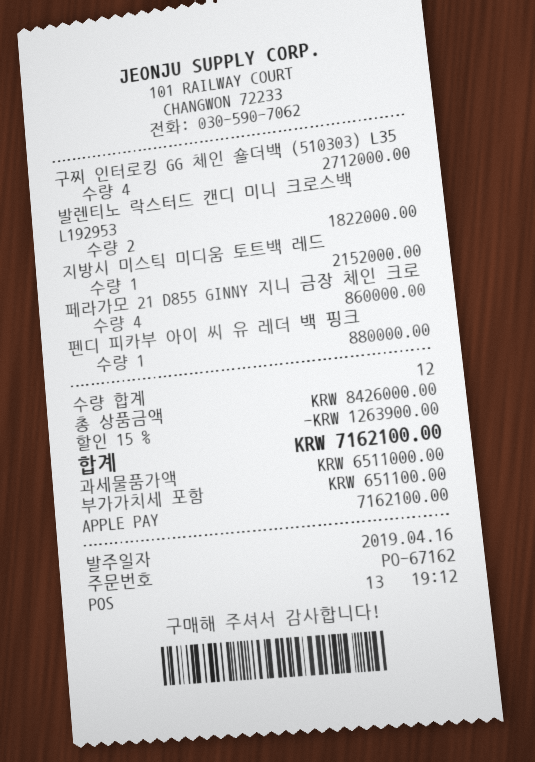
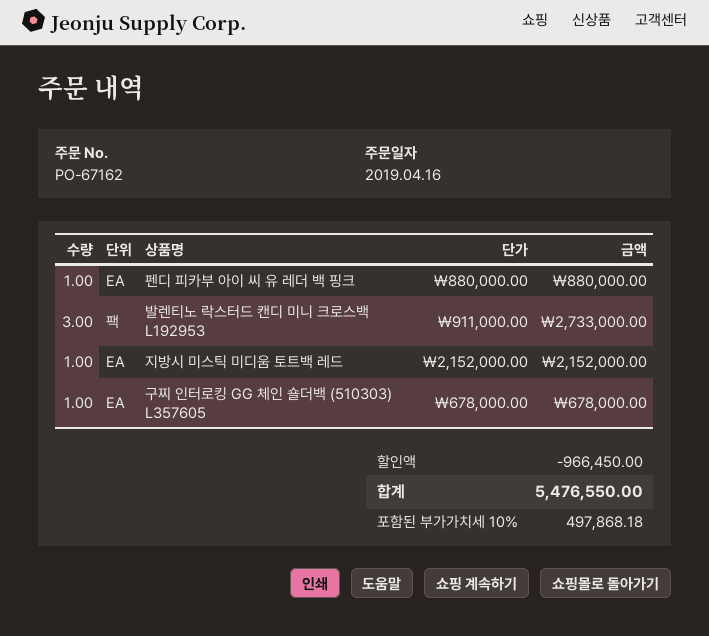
구찌 인터로킹 GG 체인 숄더백 (510303) L35: 4 for 2712000.00 -> 1 for 678000.00
발렌티노 락스터드 캔디 미니 크로스백 L192953: 2 for 1822000.00 -> 3 for 2733000.00
페라가모 21 D855 GINNY 지니 금장 체인 크로: 4 for 860000.00 -> none
discount: 1263900.00 -> 966450.00
tax: 651100.00 -> 497868.18
total: 7162100.00 -> 5476550.00

